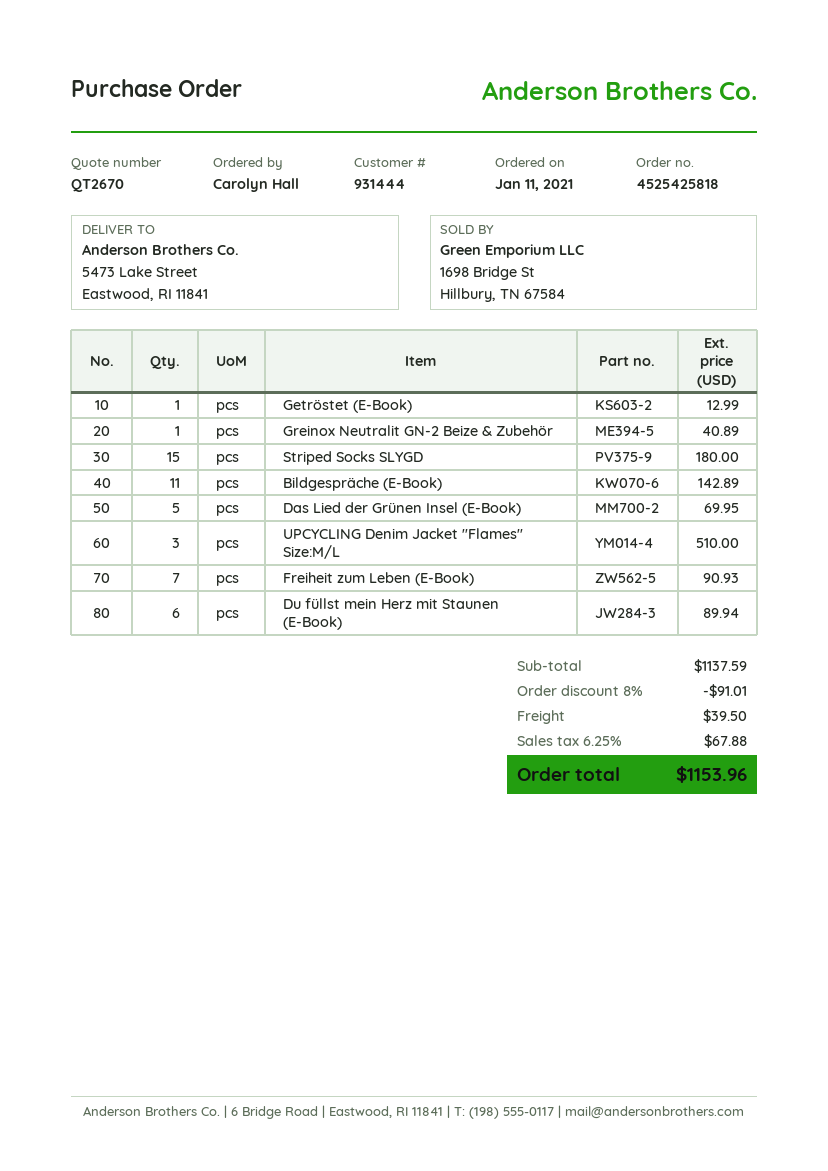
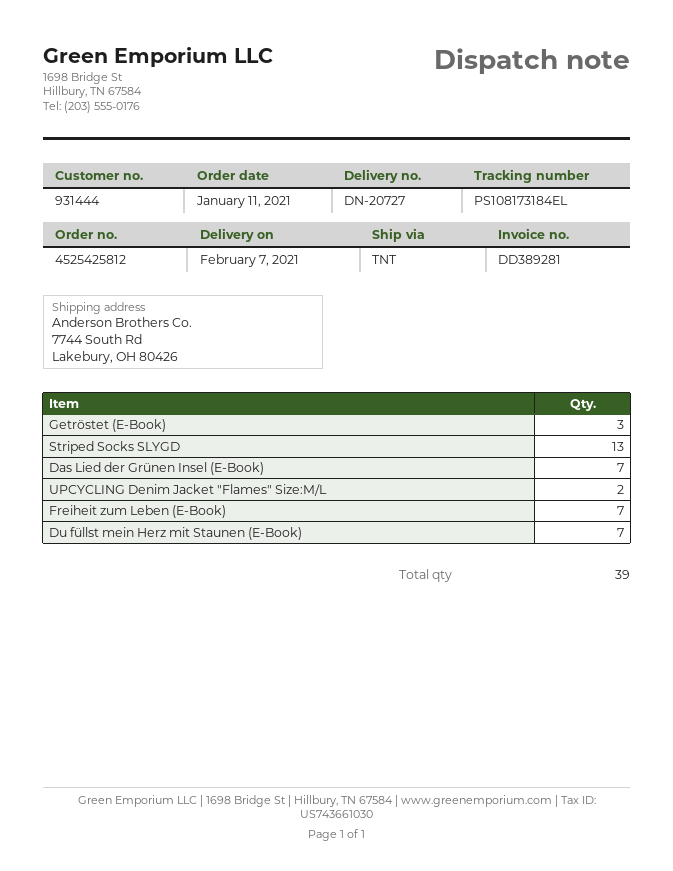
order number: 4525425818 -> 4525425812
ship to: 5473 Lake Street, Eastwood, RI 11841 -> 7744 South Rd, Lakebury, OH 80426
Getröstet (E-Book): 1 -> 3
Greinox Neutralit GN-2 Beize & Zubehör: 1 -> none
Striped Socks SLYGD: 15 -> 13
Bildgespräche (E-Book): 11 -> none
Das Lied der Grünen Insel (E-Book): 5 -> 7
UPCYCLING Denim Jacket "Flames" Size:M/L: 3 -> 2
Du füllst mein Herz mit Staunen (E-Book): 6 -> 7

